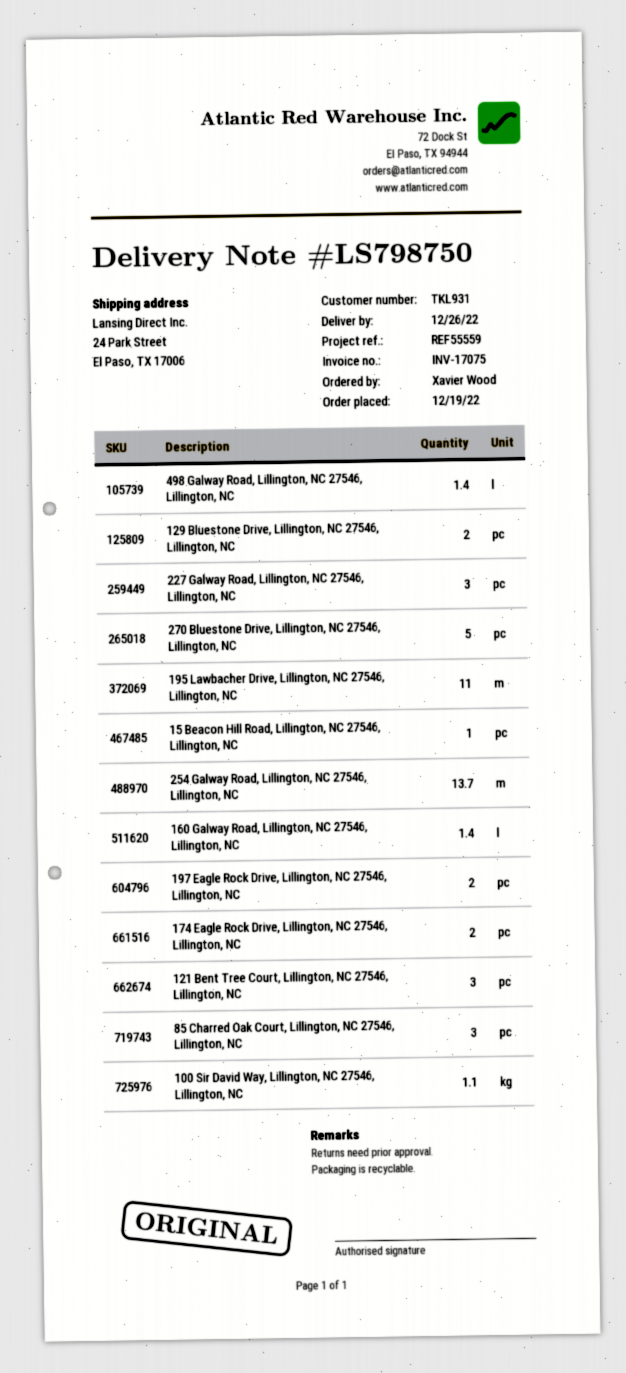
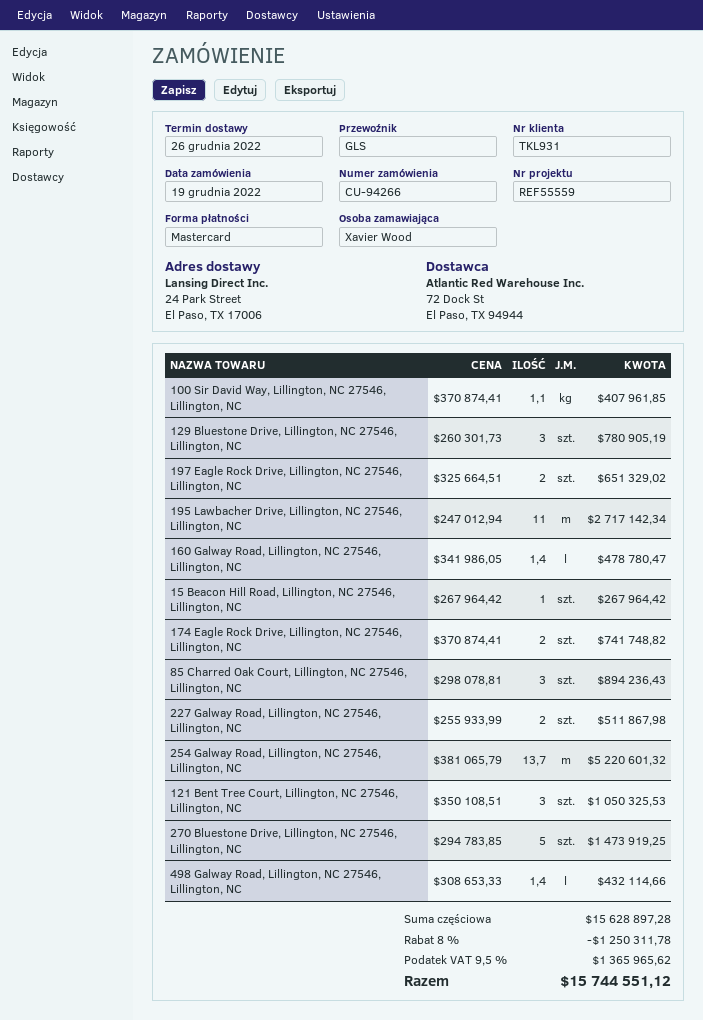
129 Bluestone Drive, Lillington, NC 27546, Lillington, NC: 2 -> 3
227 Galway Road, Lillington, NC 27546, Lillington, NC: 3 -> 2

